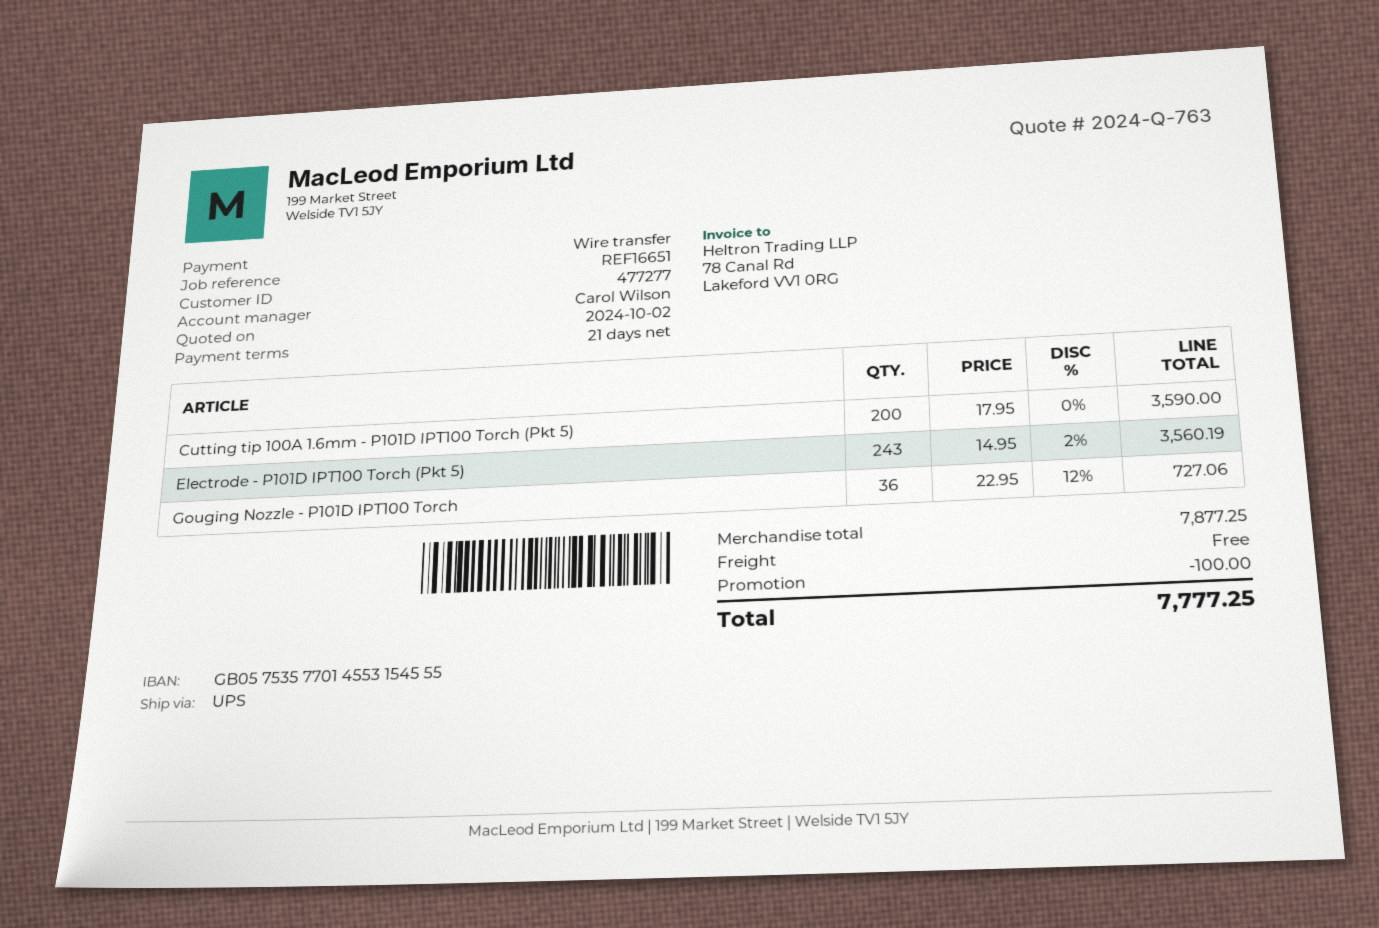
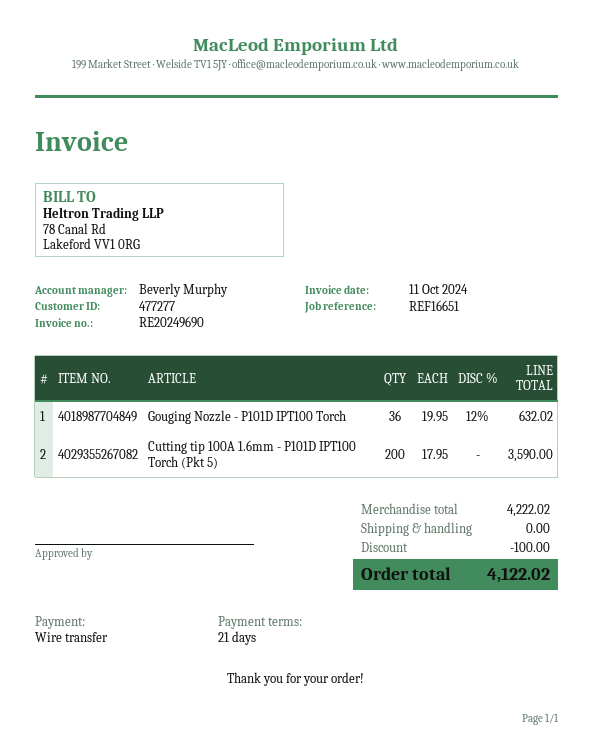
sales rep: Carol Wilson -> Beverly Murphy
Electrode - P101D IPT100 Torch (Pkt 5): 243 x 14.95 - 2% = 3560.19 -> none
Gouging Nozzle - P101D IPT100 Torch: 36 x 22.95 - 12% = 727.06 -> 36 x 19.95 - 12% = 632.02
subtotal: 7877.25 -> 4222.02
total: 7777.25 -> 4122.02

